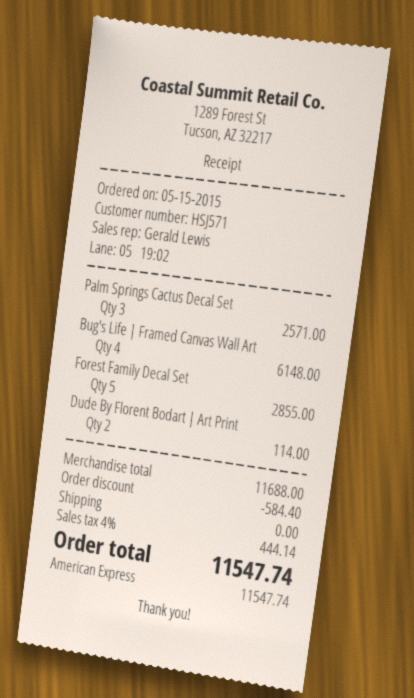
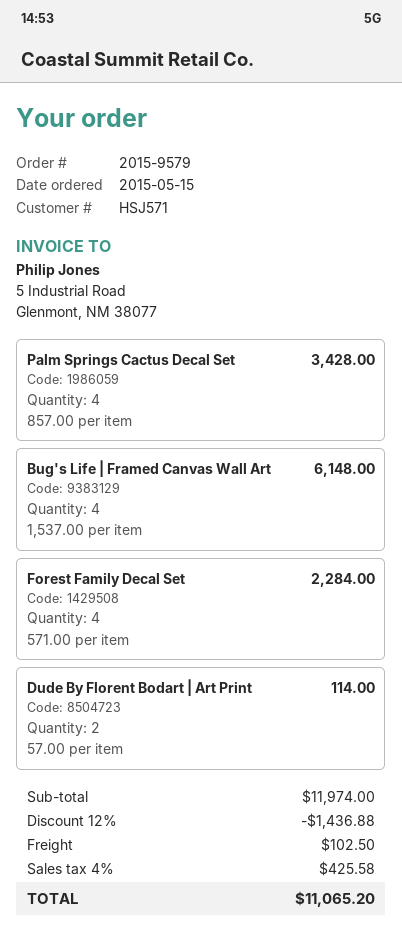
Palm Springs Cactus Decal Set: 3 for 2571.00 -> 4 for 3428.00
Forest Family Decal Set: 5 for 2855.00 -> 4 for 2284.00
subtotal: 11688.00 -> 11974.00
discount: 584.40 -> 1436.88
shipping: 0.00 -> 102.50
tax: 4% = 444.14 -> 4% = 425.58
total: 11547.74 -> 11065.20

